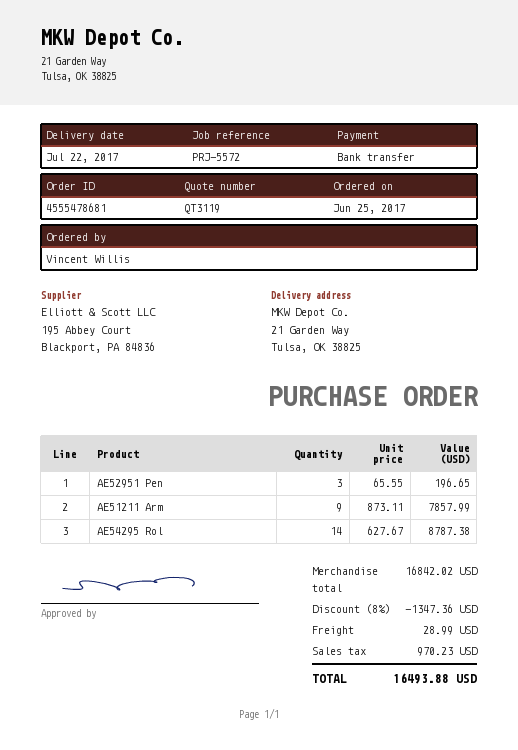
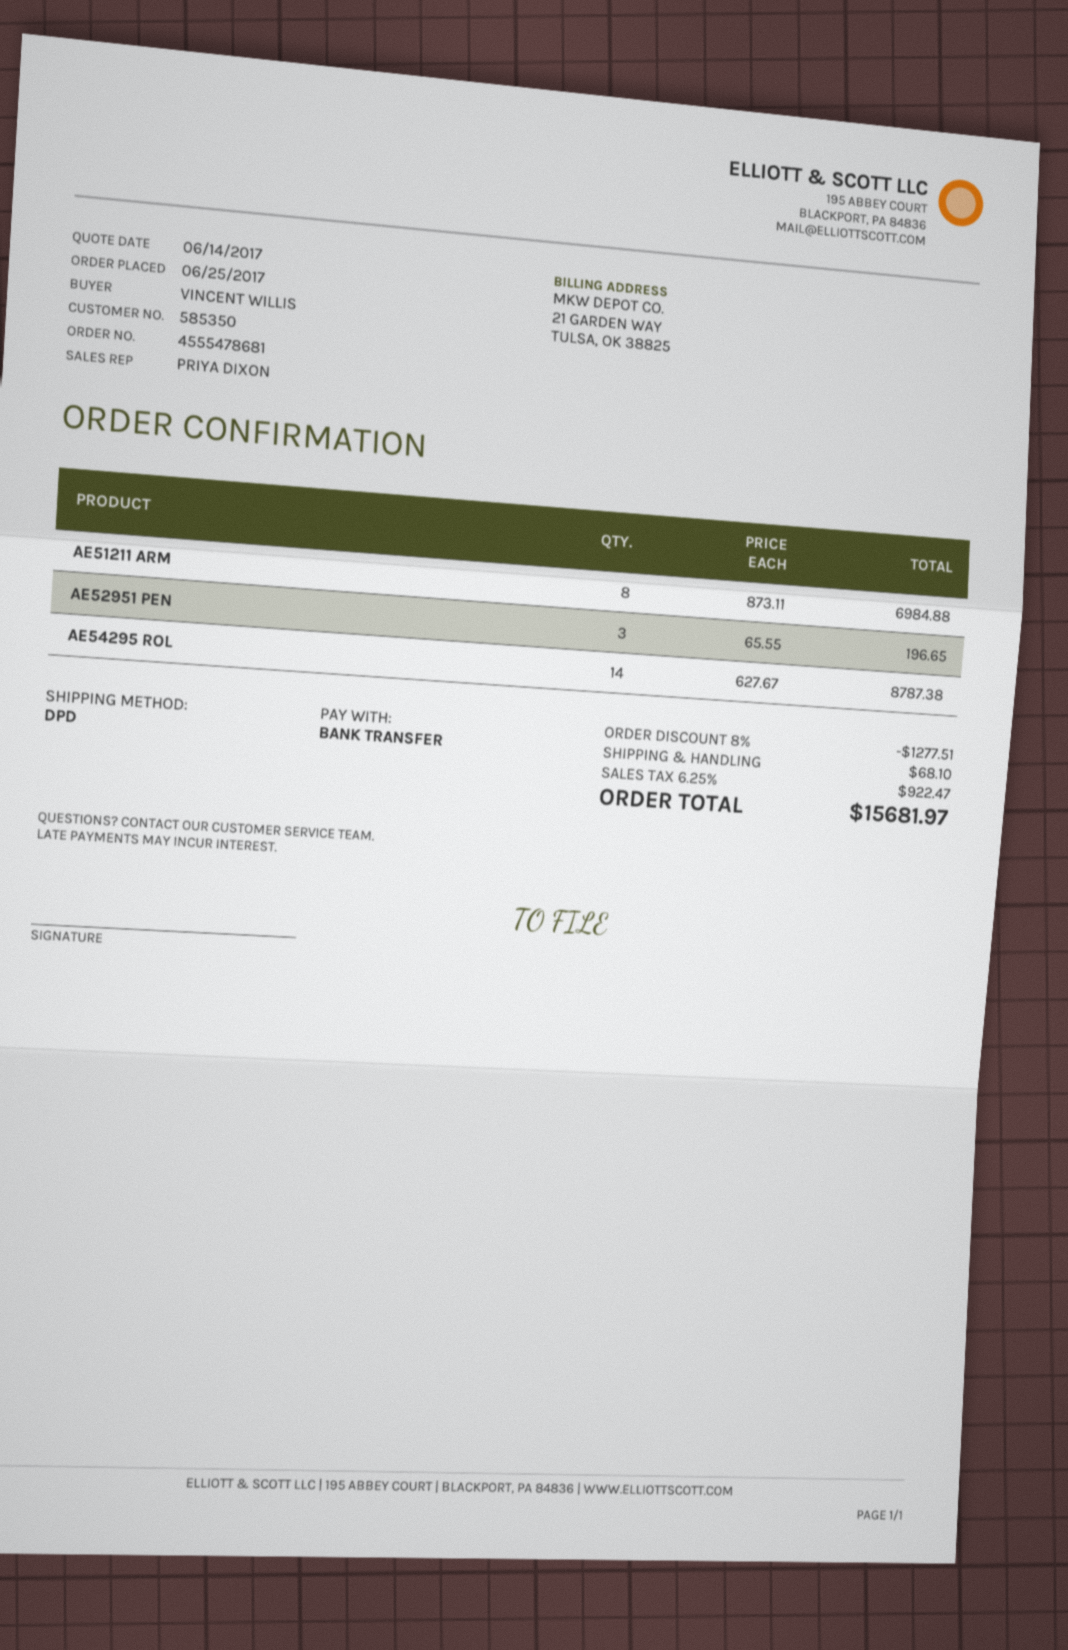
AE51211 Arm: 9 x 873.11 = 7857.99 -> 8 x 873.11 = 6984.88
discount: 8% = 1347.36 -> 8% = 1277.51
shipping: 28.99 -> 68.10
tax: 970.23 -> 922.47
total: 16493.88 -> 15681.97

